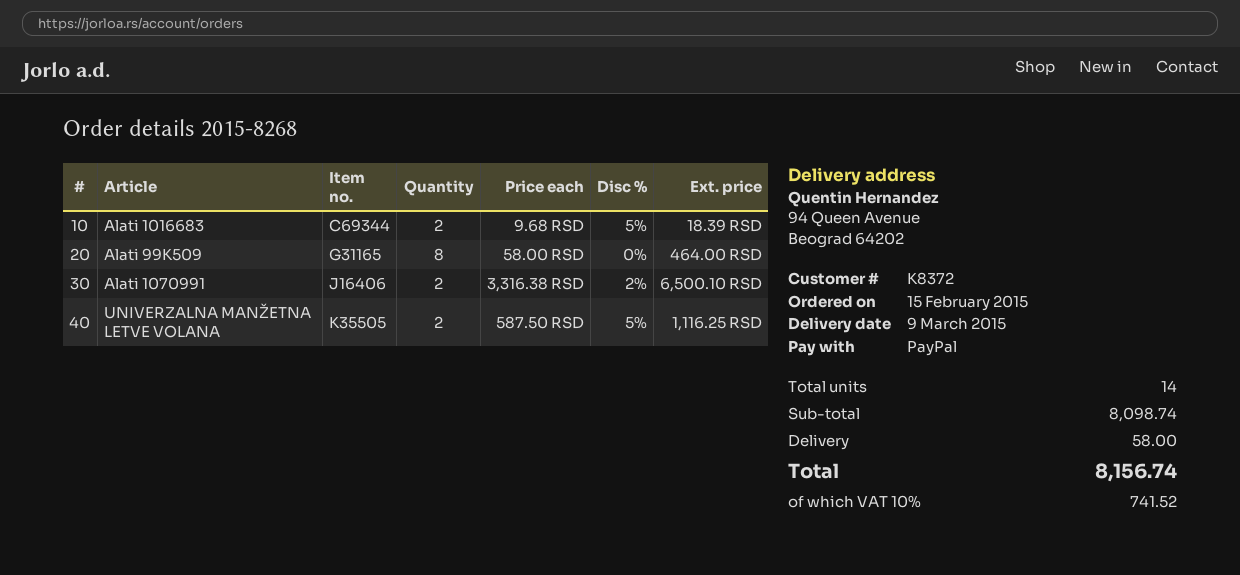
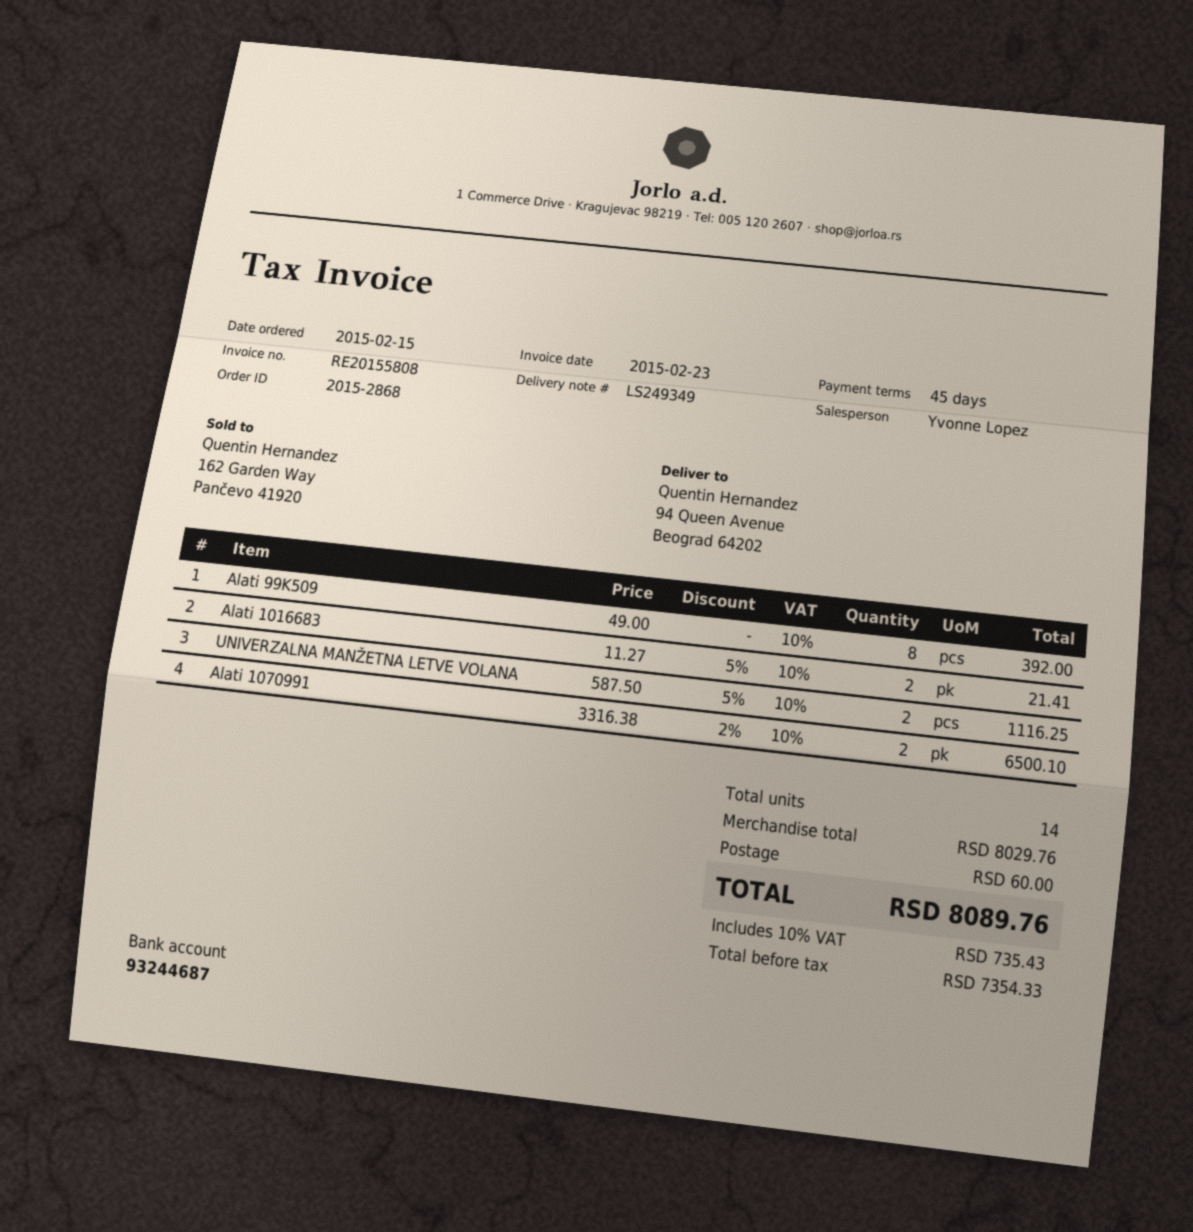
order number: 2015-8268 -> 2015-2868
Alati 1016683: 2 x 9.68 - 5% = 18.39 -> 2 x 11.27 - 5% = 21.41
Alati 99K509: 8 x 58.00 = 464.00 -> 8 x 49.00 = 392.00
subtotal: 8098.74 -> 8029.76
shipping: 58.00 -> 60.00
tax: 10% = 741.52 -> 10% = 735.43
total: 8156.74 -> 8089.76

